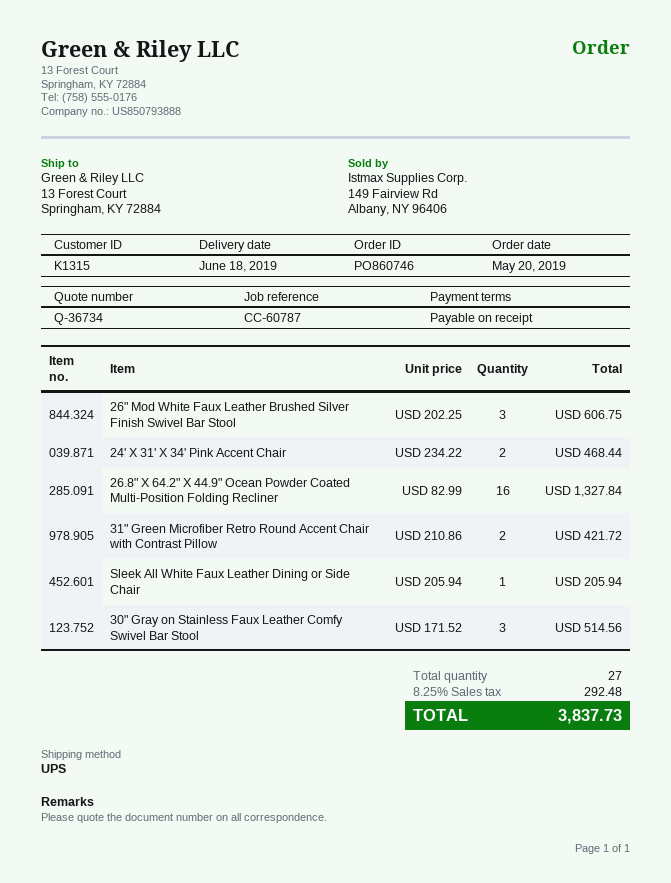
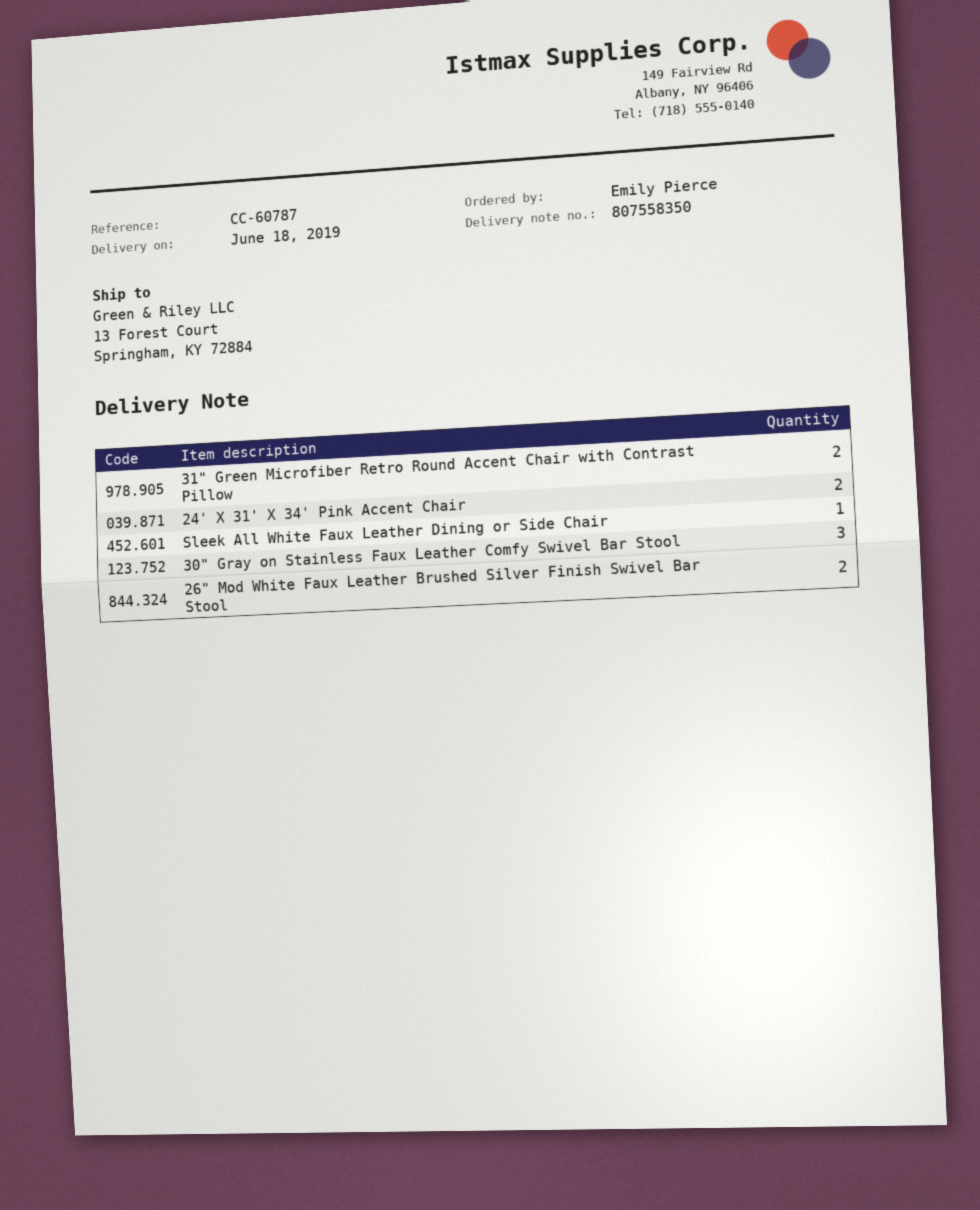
26" Mod White Faux Leather Brushed Silver Finish Swivel Bar Stool: 3 -> 2
26.8" X 64.2" X 44.9" Ocean Powder Coated Multi-Position Folding Recliner: 16 -> none

